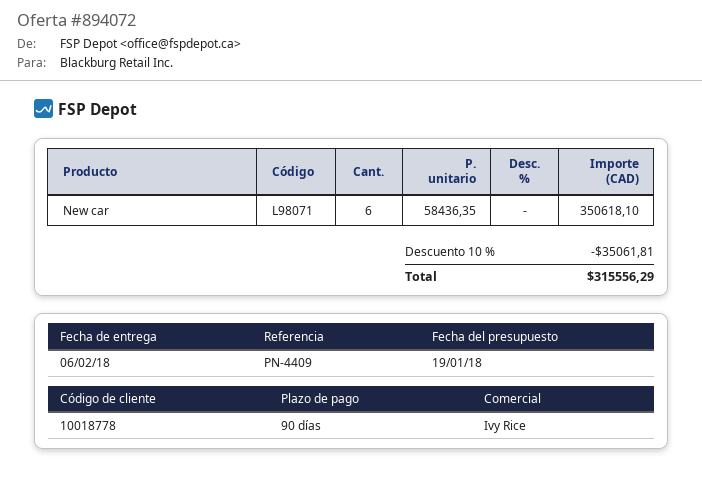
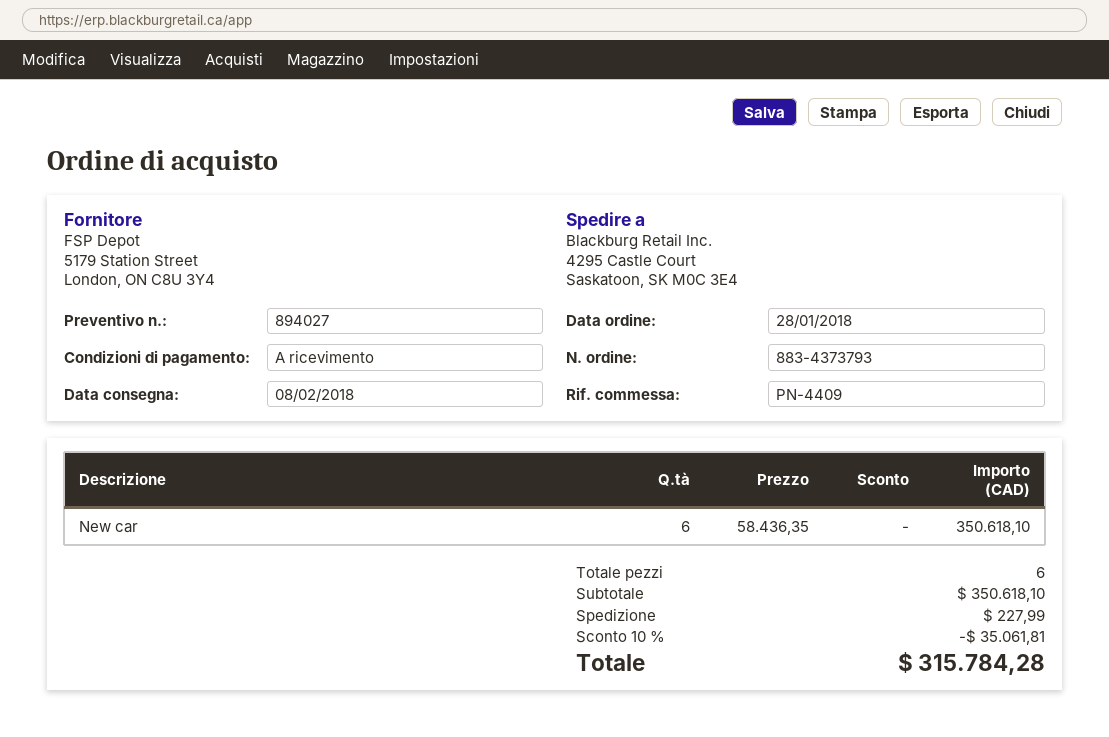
quote number: 894072 -> 894027
delivery date: 2018-02-06 -> 2018-02-08
payment terms: 90 days -> on receipt
shipping: none -> 227.99
total: 315556.29 -> 315784.28

